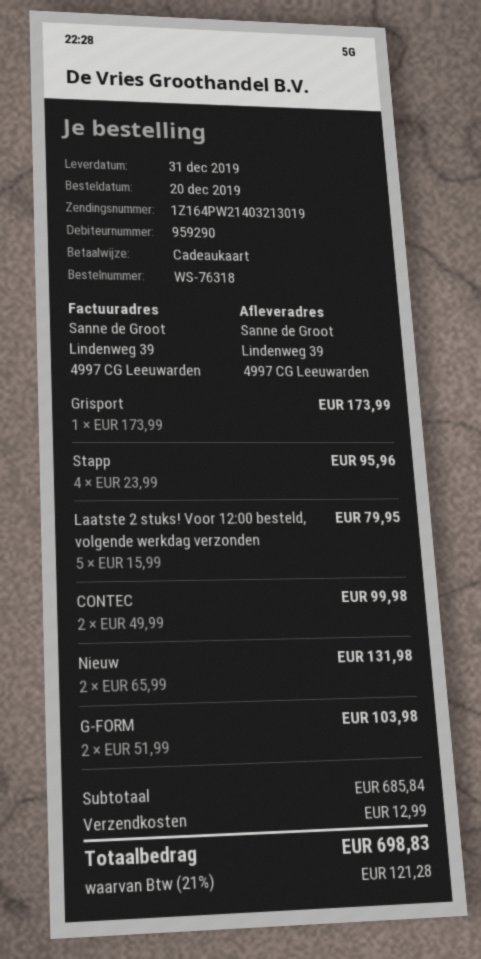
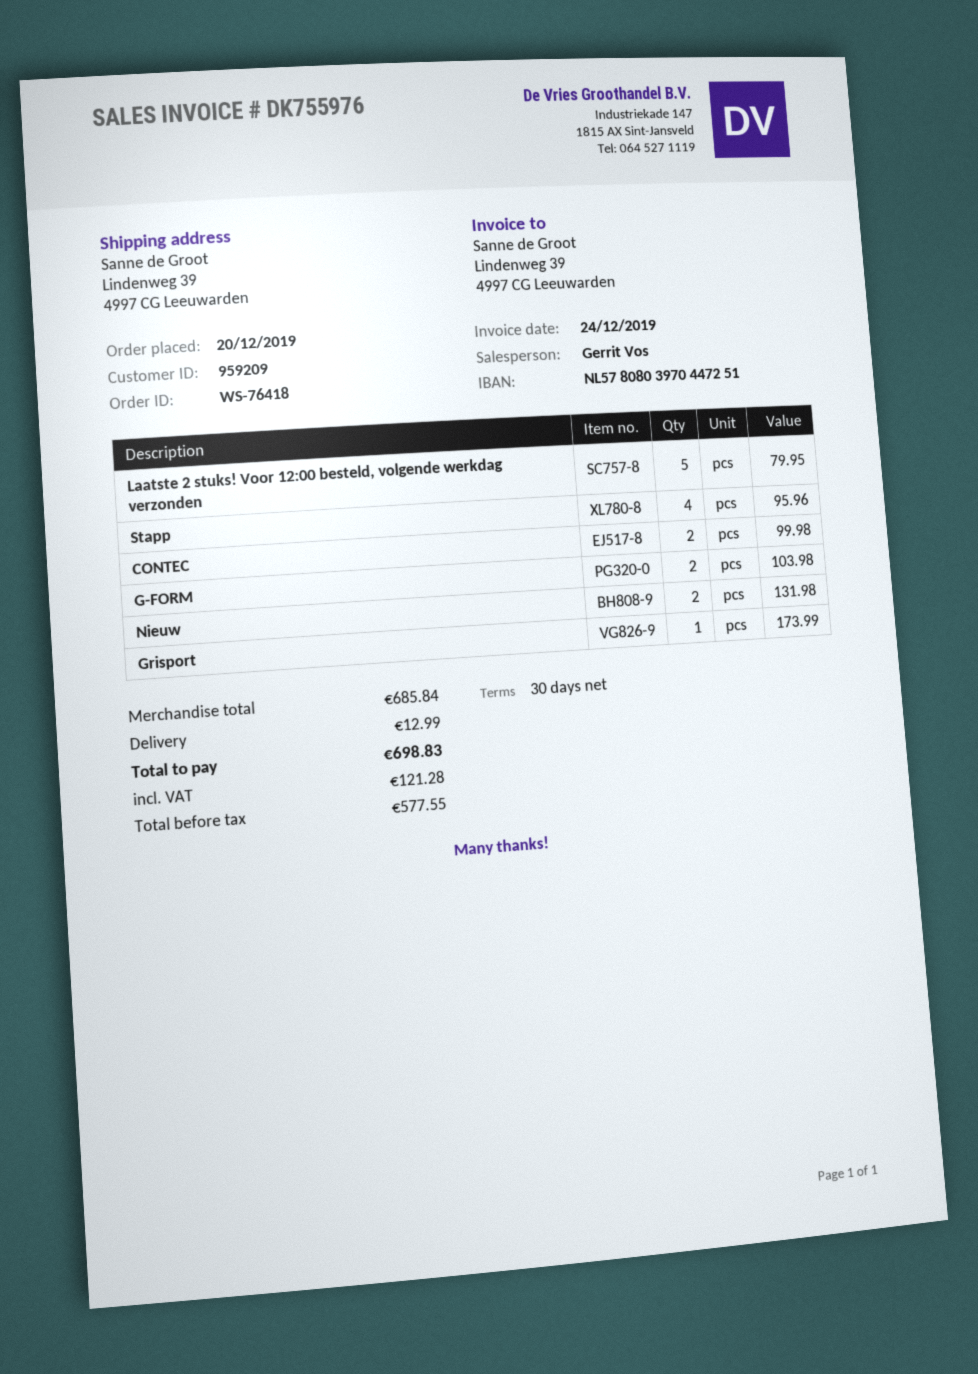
order number: WS-76318 -> WS-76418
customer number: 959290 -> 959209

